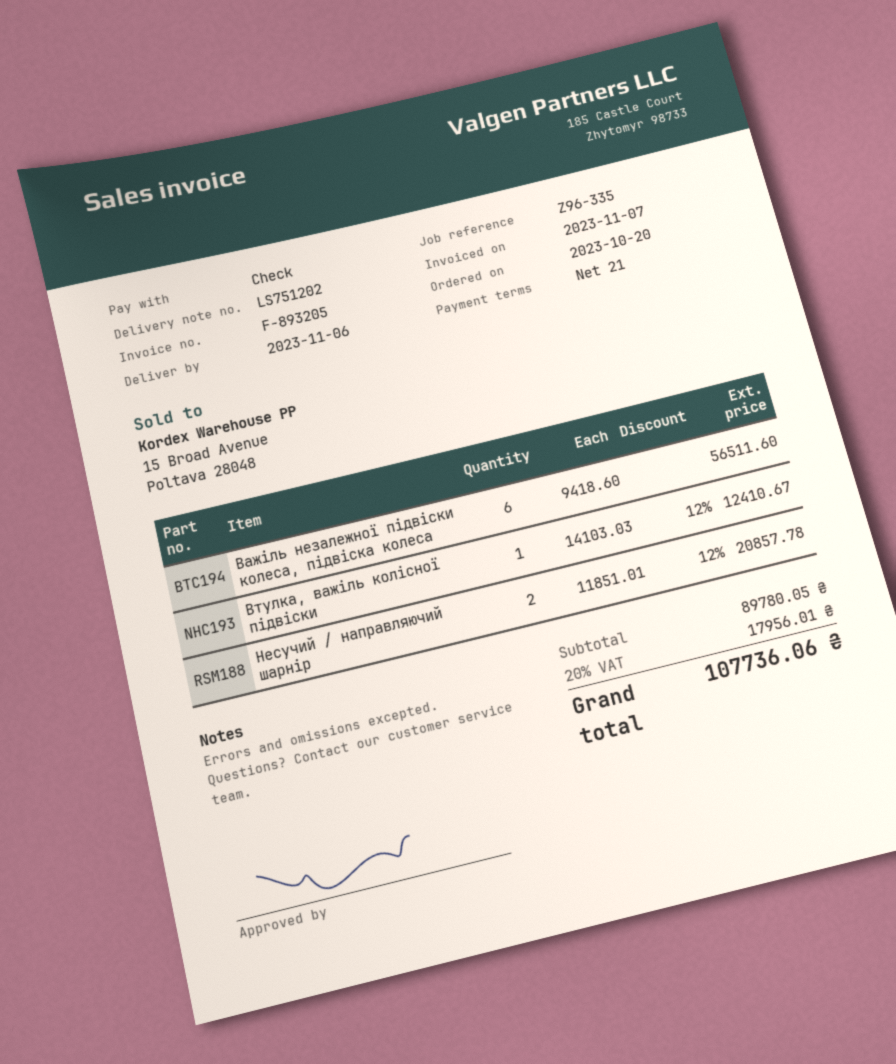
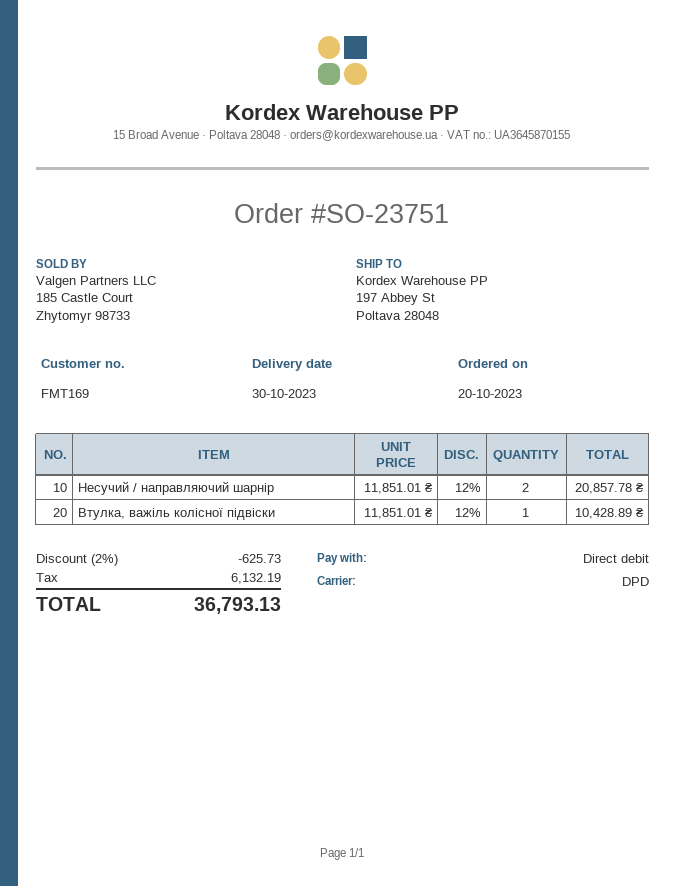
delivery date: 2023-11-06 -> 2023-10-30
payment method: cheque -> direct debit
Важіль незалежної підвіски колеса, підвіска колеса: 6 x 9418.60 = 56511.60 -> none
Втулка, важіль колісної підвіски: 1 x 14103.03 - 12% = 12410.67 -> 1 x 11851.01 - 12% = 10428.89
discount: none -> 2% = 625.73
tax: 17956.01 -> 6132.19
total: 107736.06 -> 36793.13

